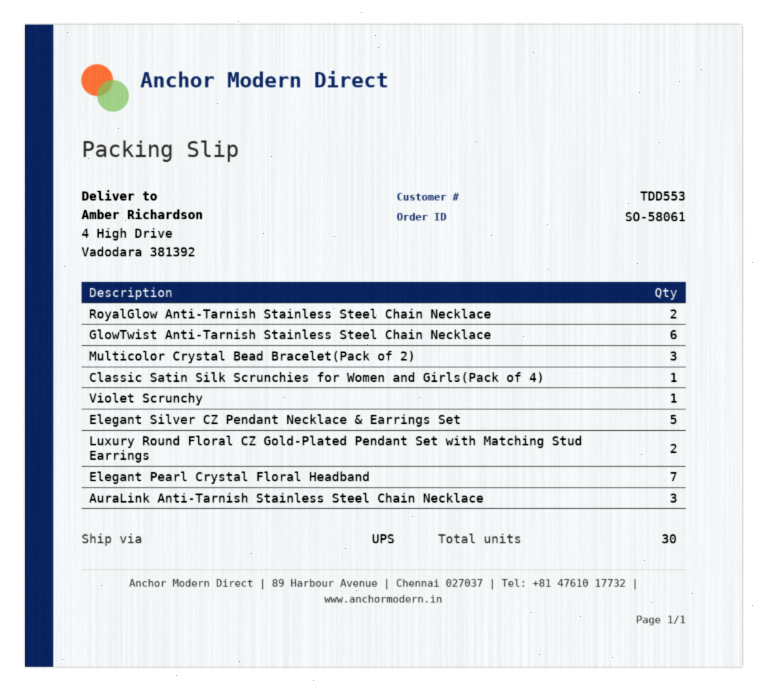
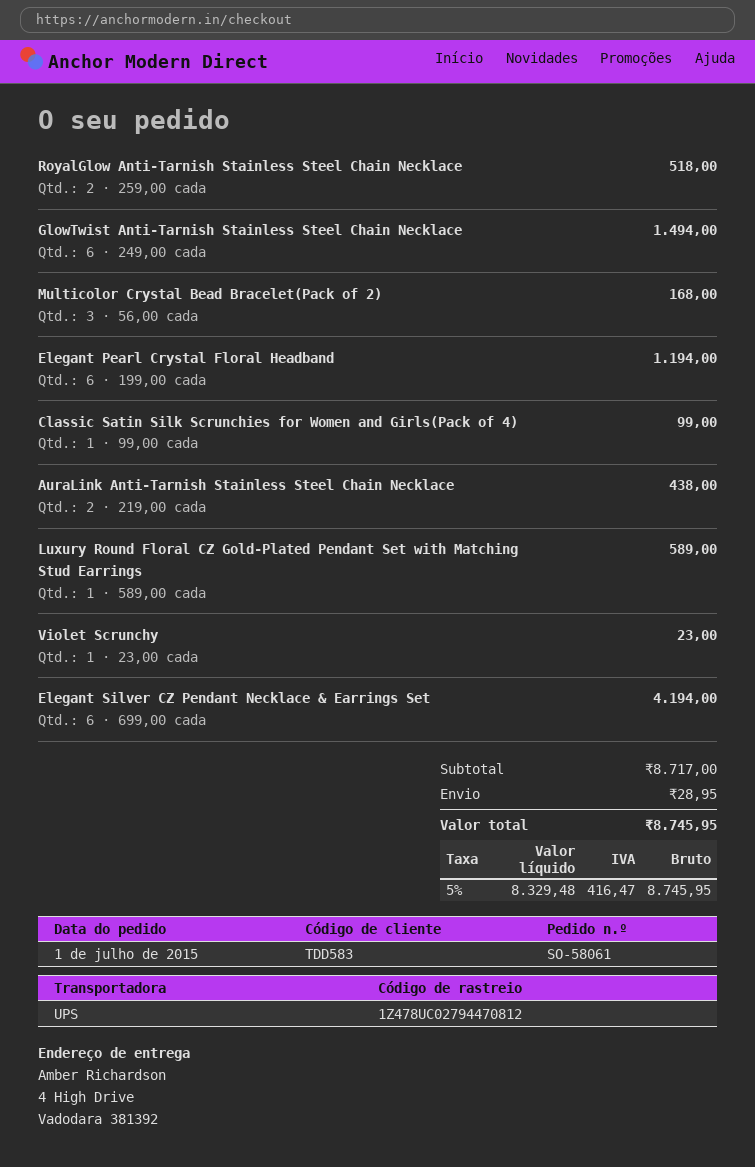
customer number: TDD553 -> TDD583
Elegant Silver CZ Pendant Necklace & Earrings Set: 5 -> 6
Luxury Round Floral CZ Gold-Plated Pendant Set with Matching Stud Earrings: 2 -> 1
Elegant Pearl Crystal Floral Headband: 7 -> 6
AuraLink Anti-Tarnish Stainless Steel Chain Necklace: 3 -> 2

